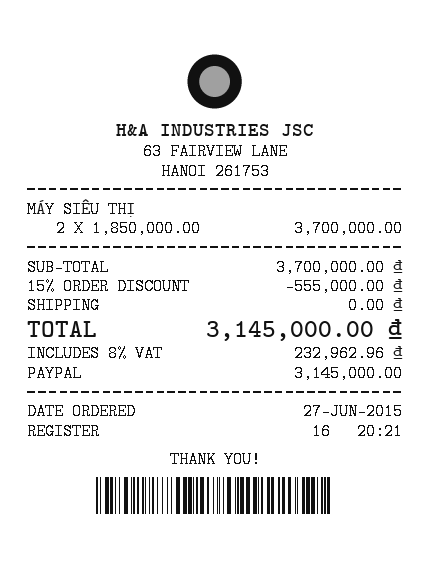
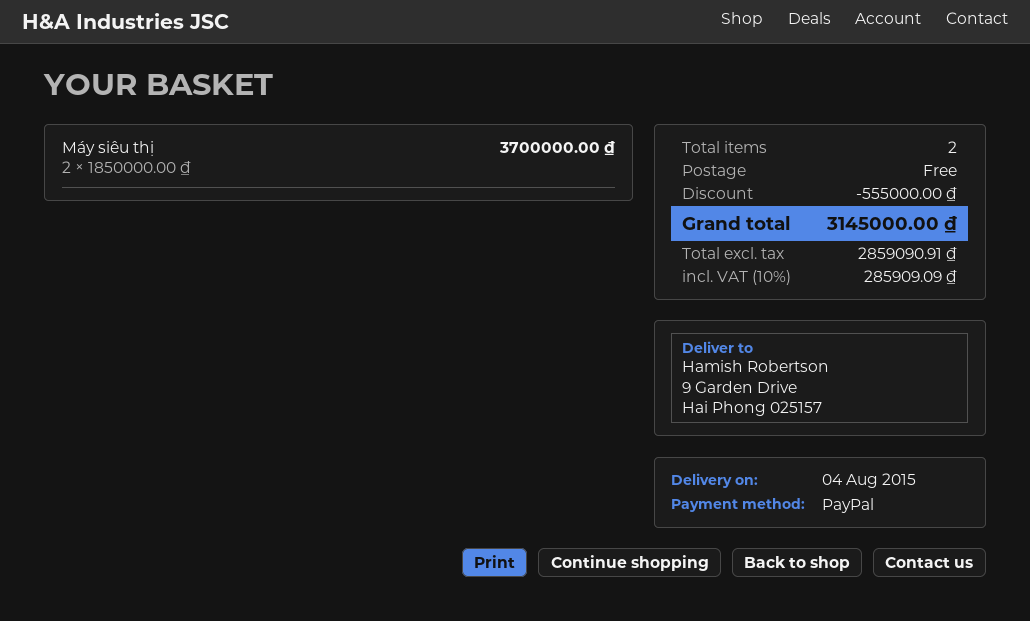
tax: 8% = 232962.96 -> 10% = 285909.09

